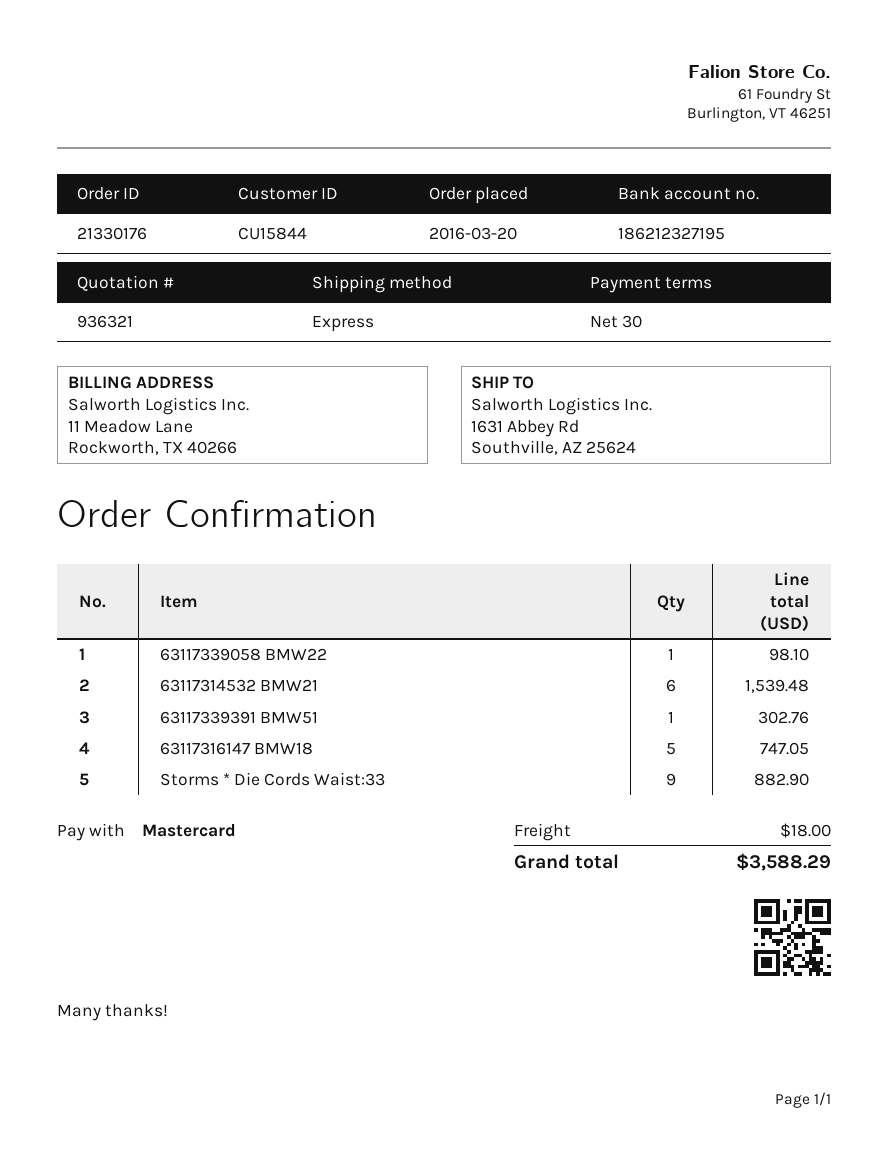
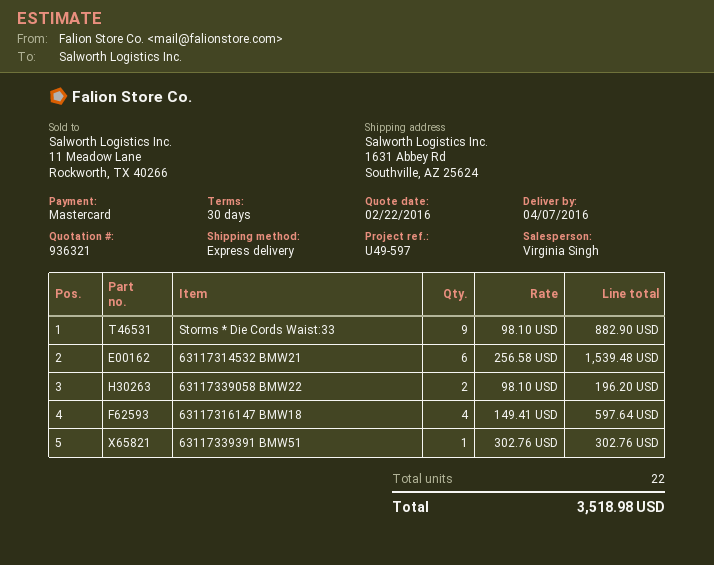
63117339058 BMW22: 1 for 98.10 -> 2 for 196.20
63117316147 BMW18: 5 for 747.05 -> 4 for 597.64
shipping: 18.00 -> none
total: 3588.29 -> 3518.98

